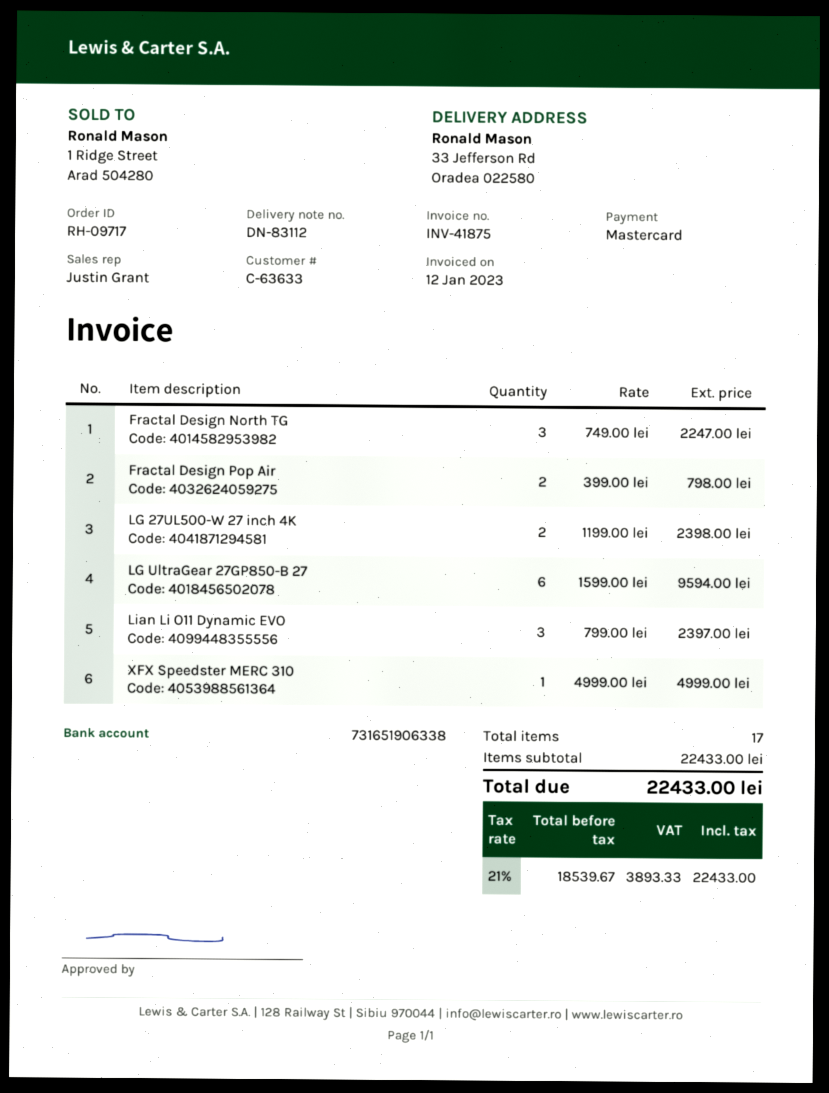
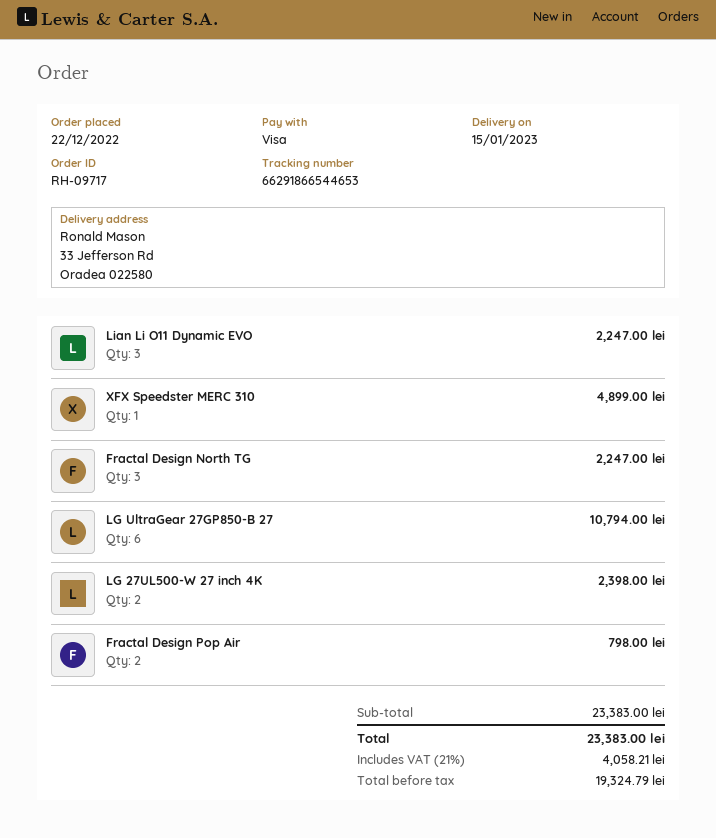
payment method: Mastercard -> Visa
LG UltraGear 27GP850-B 27: 6 for 9594.00 -> 6 for 10794.00
Lian Li O11 Dynamic EVO: 3 for 2397.00 -> 3 for 2247.00
XFX Speedster MERC 310: 1 for 4999.00 -> 1 for 4899.00
subtotal: 22433.00 -> 23383.00
net: 18539.67 -> 19324.79
tax: 21% = 3893.33 -> 21% = 4058.21
total: 22433.00 -> 23383.00

